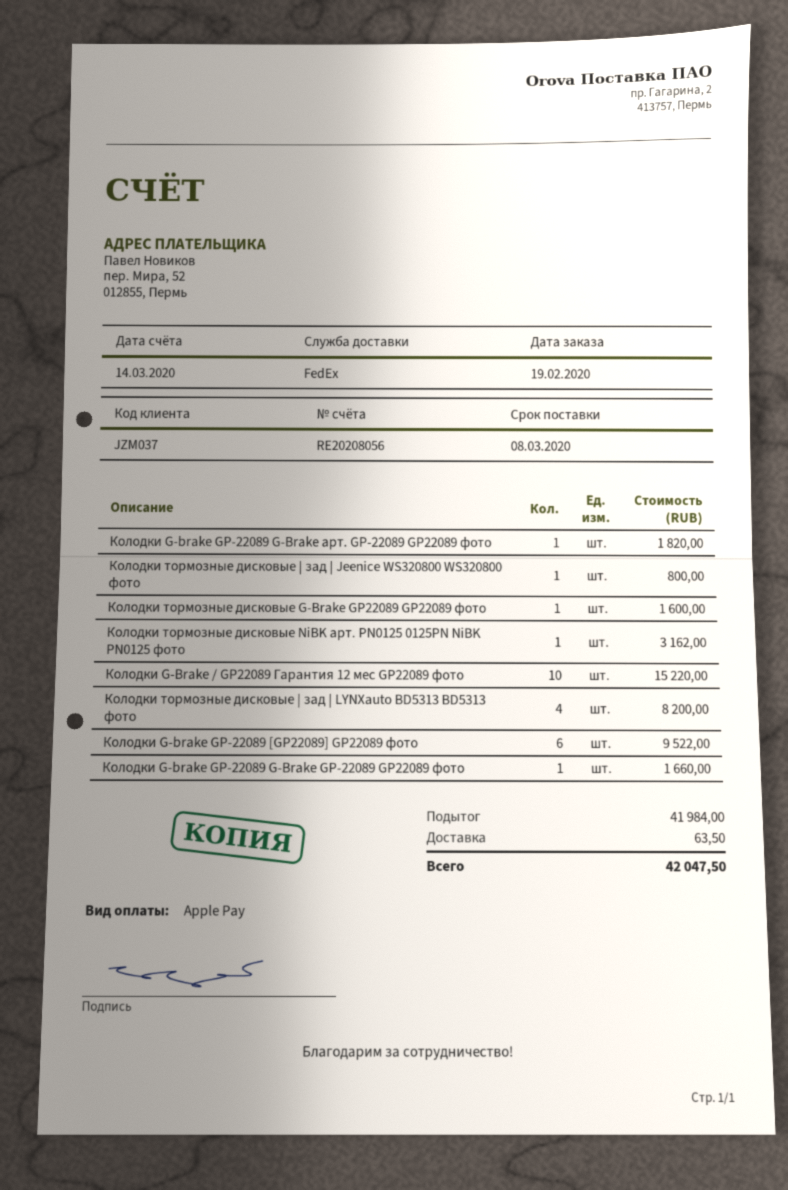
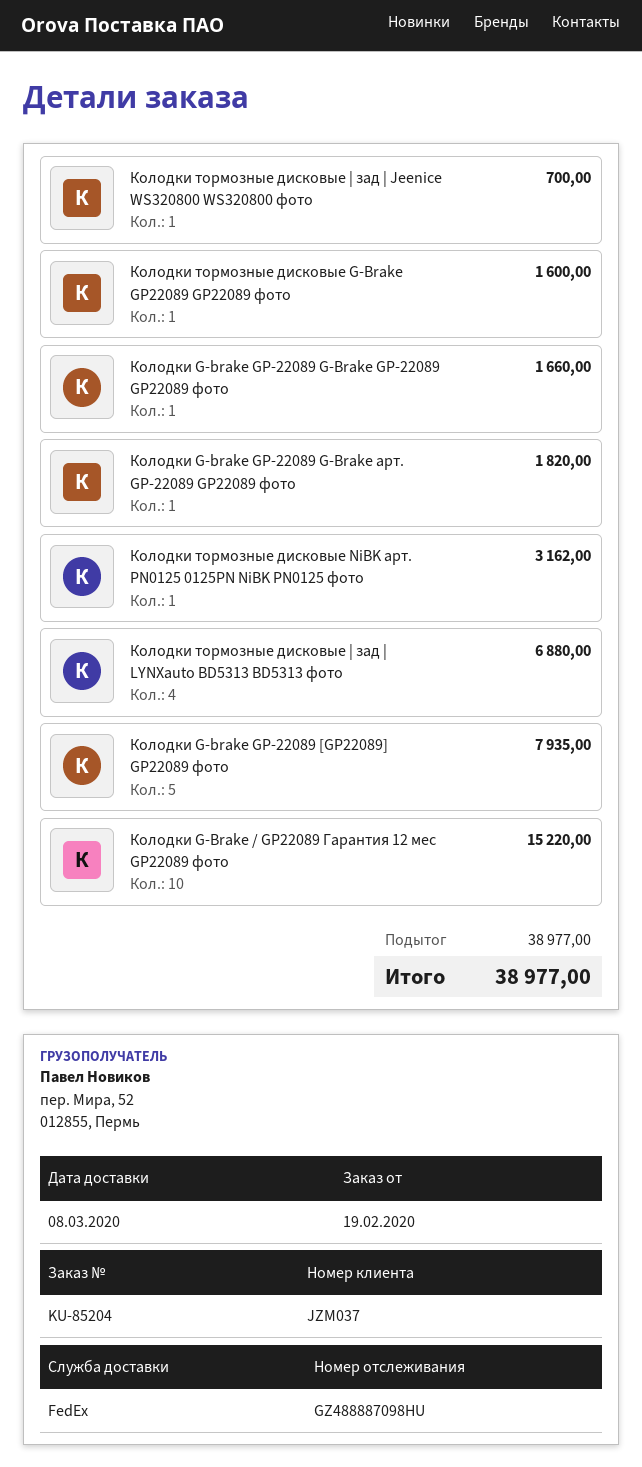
Колодки тормозные дисковые | зад | Jeenice WS320800 WS320800 фото: 1 for 800.00 -> 1 for 700.00
Колодки тормозные дисковые | зад | LYNXauto BD5313 BD5313 фото: 4 for 8200.00 -> 4 for 6880.00
Колодки G-brake GP-22089 [GP22089] GP22089 фото: 6 for 9522.00 -> 5 for 7935.00
subtotal: 41984.00 -> 38977.00
shipping: 63.50 -> none
total: 42047.50 -> 38977.00

